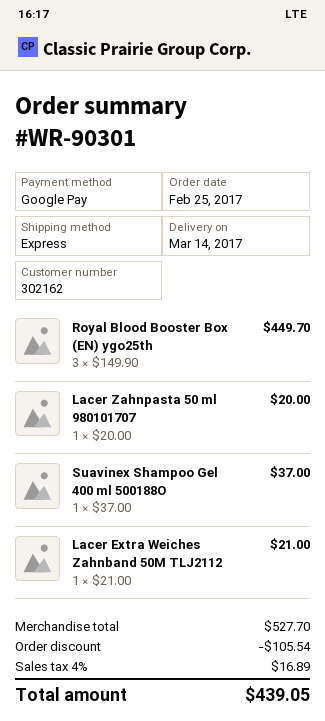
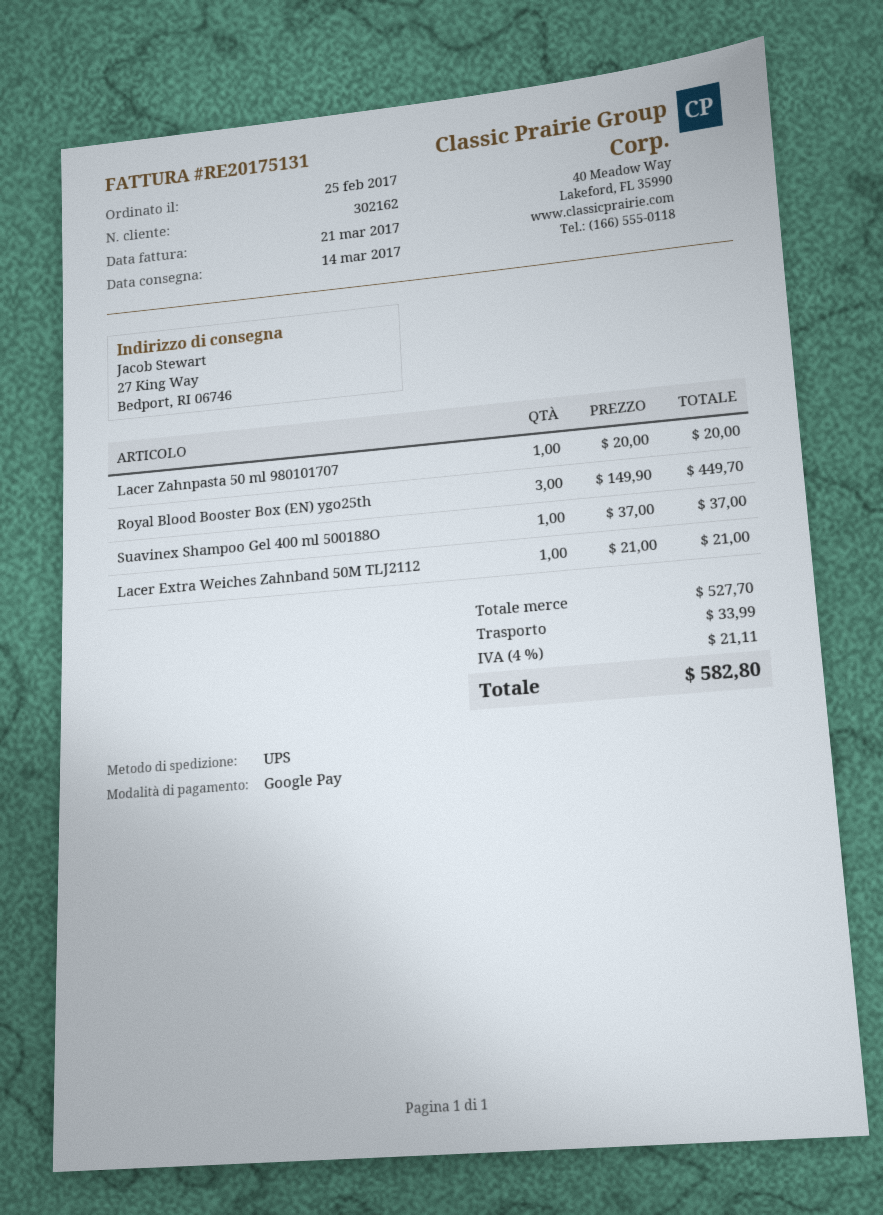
shipping method: express -> UPS
discount: 105.54 -> none
shipping: none -> 33.99
tax: 4% = 16.89 -> 4% = 21.11
total: 439.05 -> 582.80

